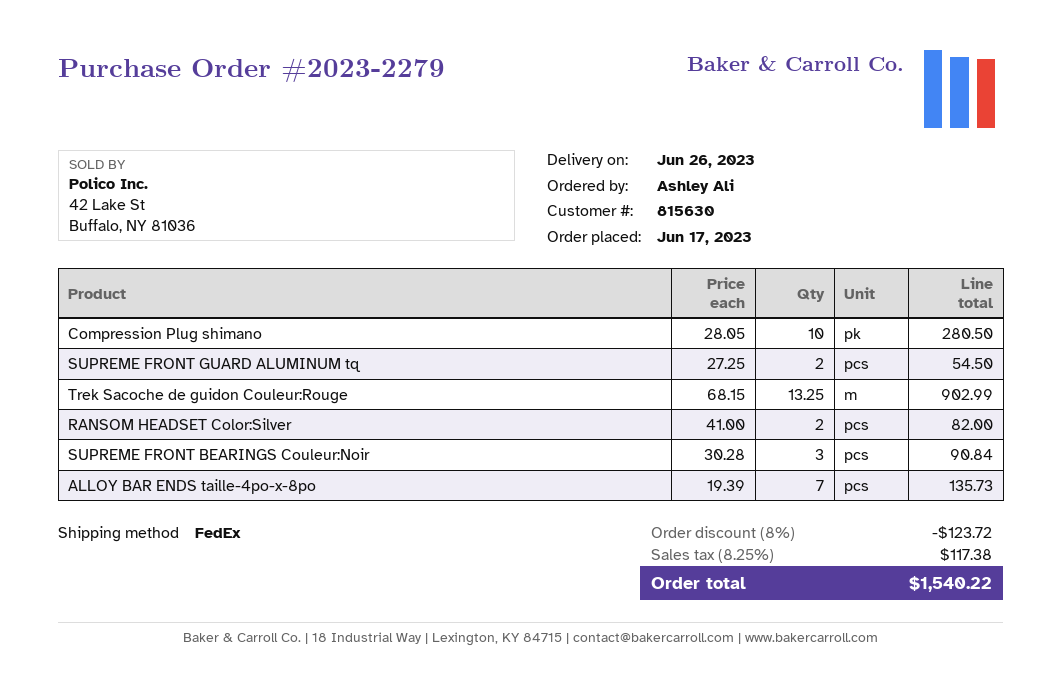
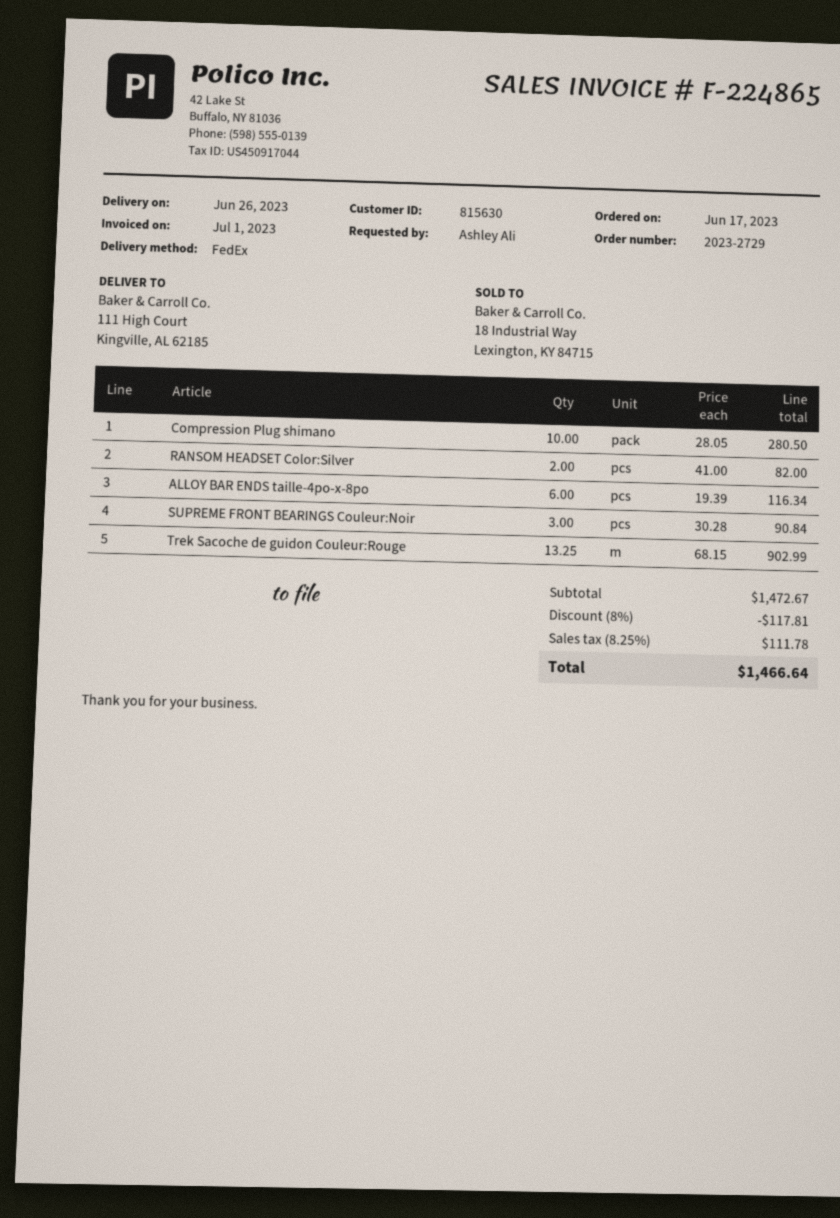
order number: 2023-2279 -> 2023-2729
SUPREME FRONT GUARD ALUMINUM tq: 2 x 27.25 = 54.50 -> none
ALLOY BAR ENDS taille-4po-x-8po: 7 x 19.39 = 135.73 -> 6 x 19.39 = 116.34
discount: 8% = 123.72 -> 8% = 117.81
tax: 8.25% = 117.38 -> 8.25% = 111.78
total: 1540.22 -> 1466.64

